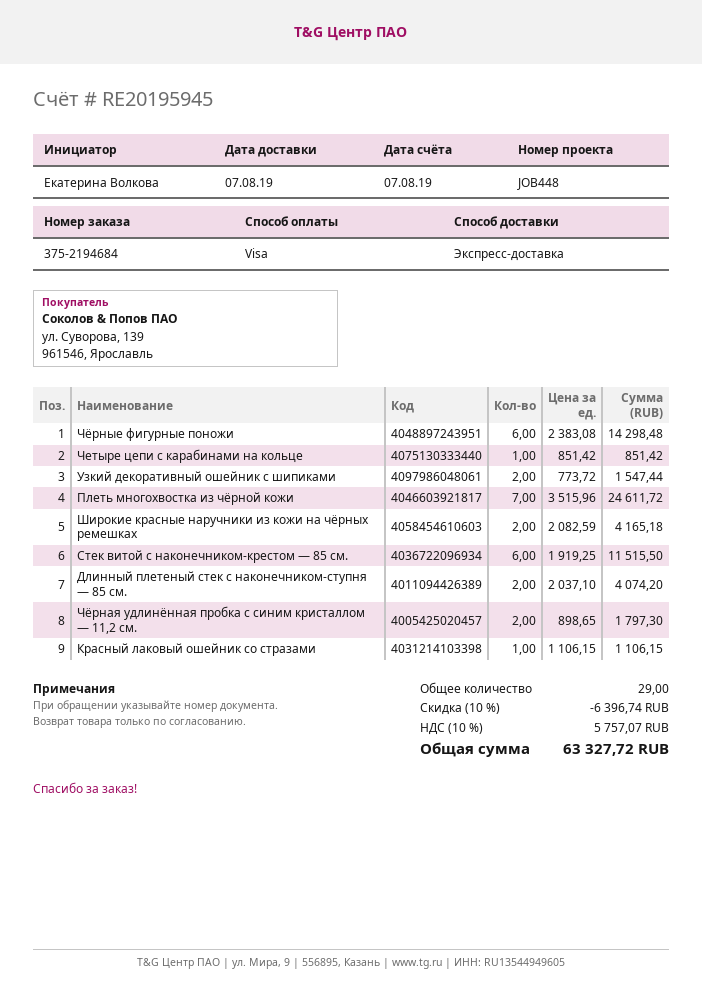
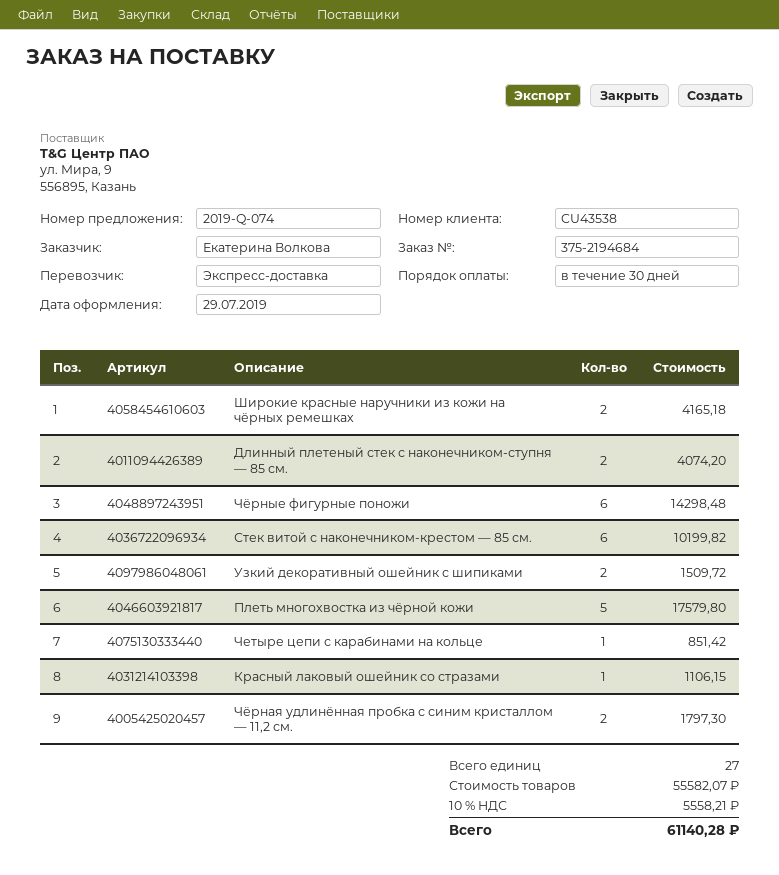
Узкий декоративный ошейник с шипиками: 2 for 1547.44 -> 2 for 1509.72
Плеть многохвостка из чёрной кожи: 7 for 24611.72 -> 5 for 17579.80
Стек витой с наконечником-крестом — 85 см.: 6 for 11515.50 -> 6 for 10199.82
total quantity: 29 -> 27
discount: 10% = 6396.74 -> none
tax: 10% = 5757.07 -> 10% = 5558.21
total: 63327.72 -> 61140.28

